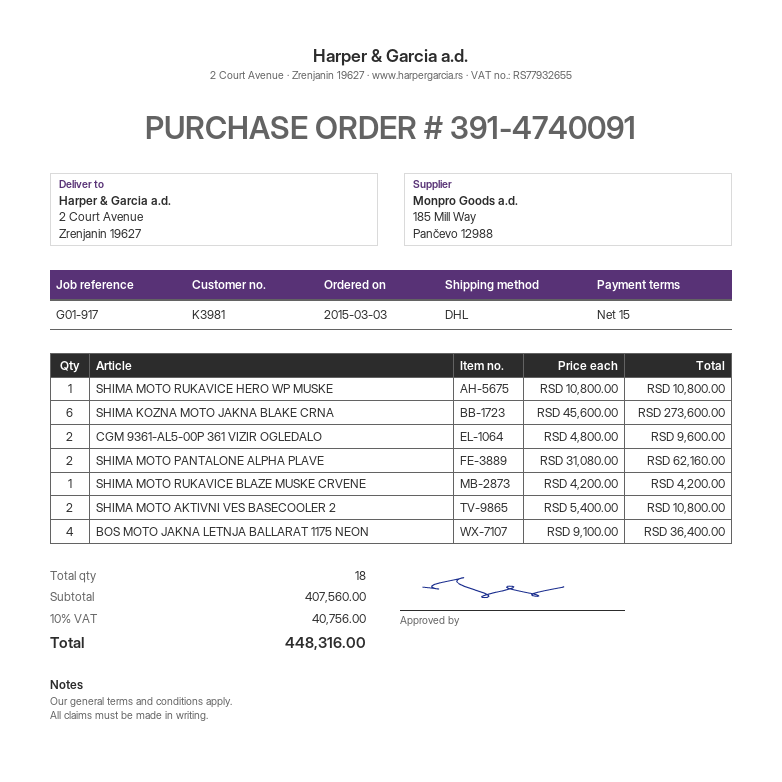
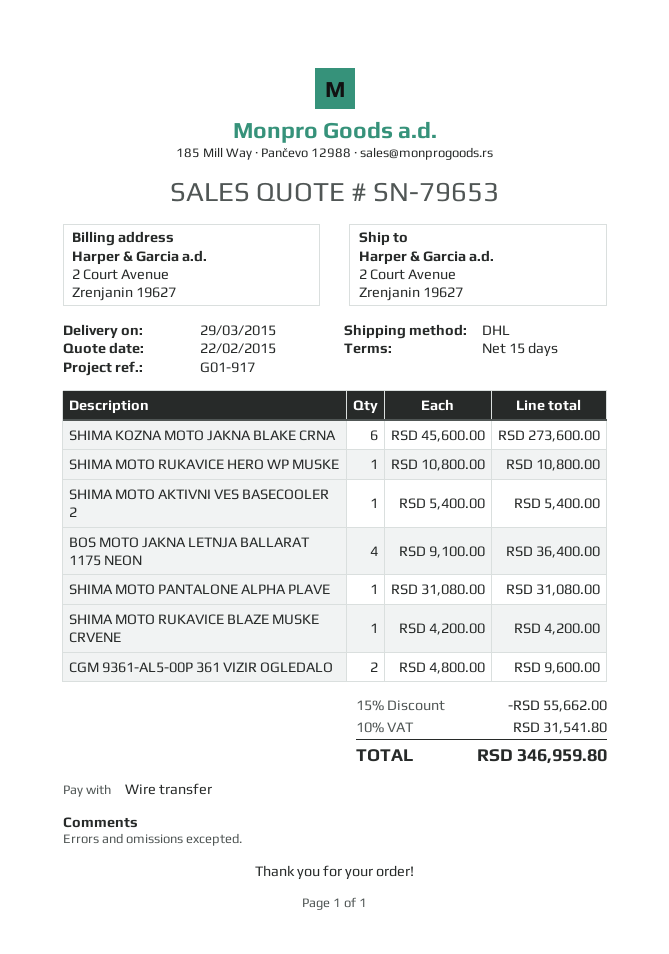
SHIMA MOTO PANTALONE ALPHA PLAVE: 2 x 31080.00 = 62160.00 -> 1 x 31080.00 = 31080.00
SHIMA MOTO AKTIVNI VES BASECOOLER 2: 2 x 5400.00 = 10800.00 -> 1 x 5400.00 = 5400.00
discount: none -> 15% = 55662.00
tax: 10% = 40756.00 -> 10% = 31541.80
total: 448316.00 -> 346959.80

